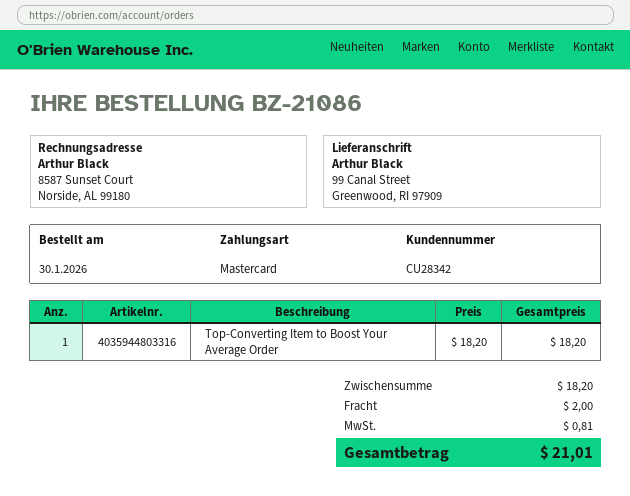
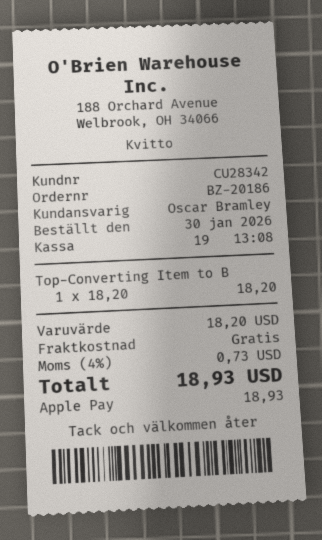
order number: BZ-21086 -> BZ-20186
payment method: Mastercard -> Apple Pay
shipping: 2.00 -> 0.00
tax: 0.81 -> 0.73
total: 21.01 -> 18.93

